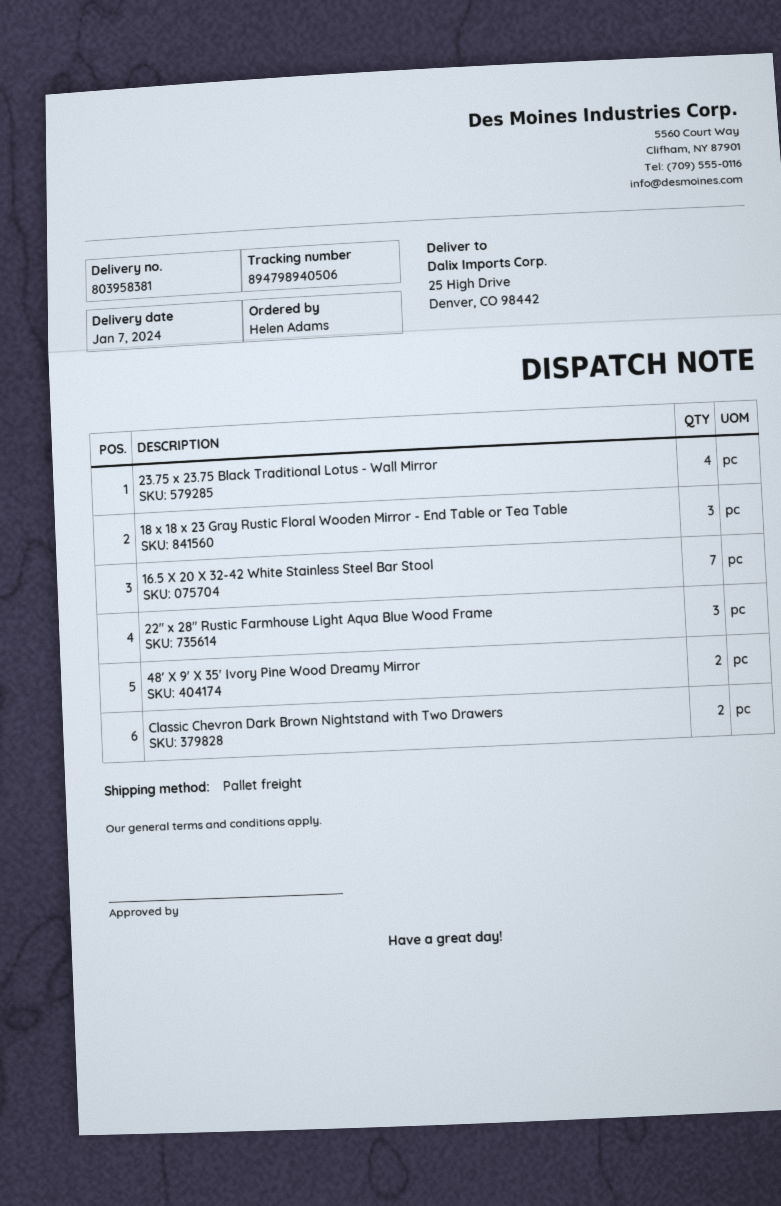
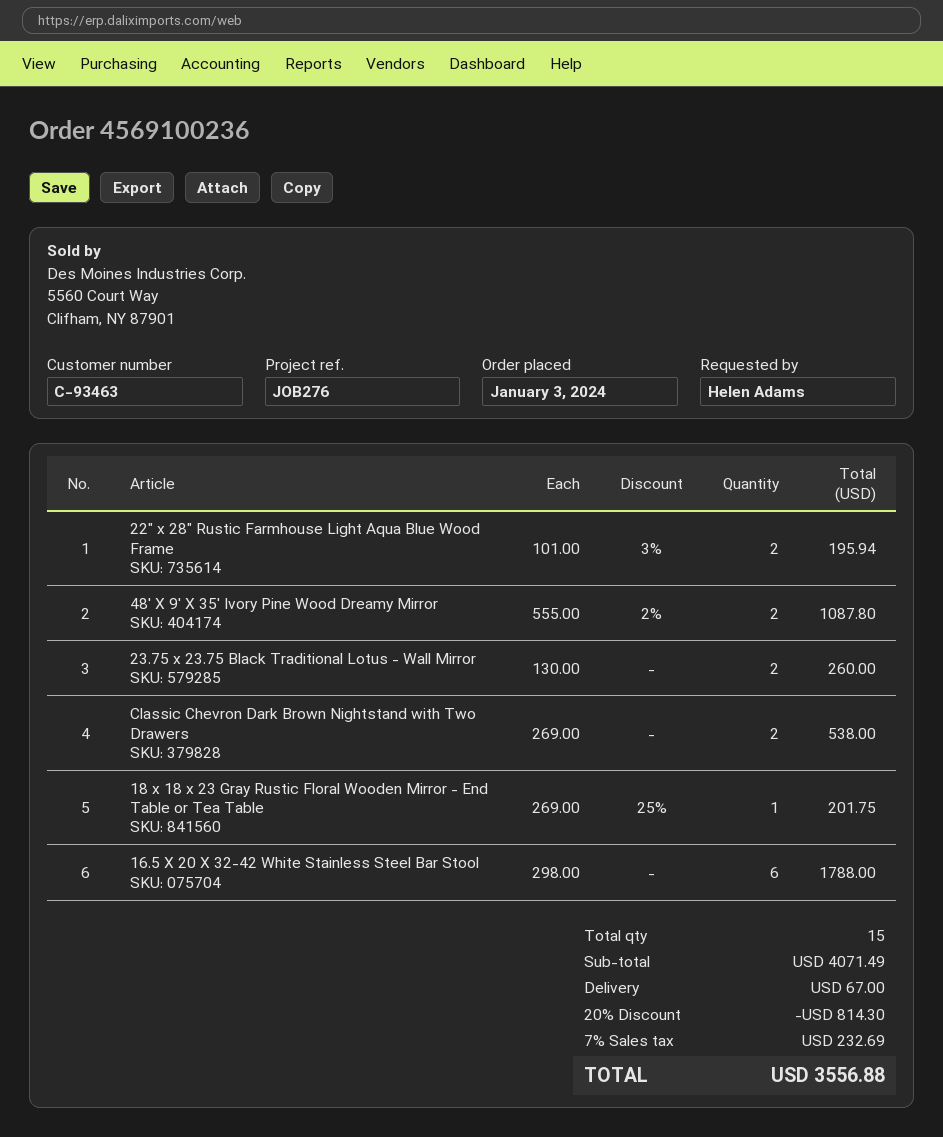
23.75 x 23.75 Black Traditional Lotus - Wall Mirror: 4 -> 2
18 x 18 x 23 Gray Rustic Floral Wooden Mirror - End Table or Tea Table: 3 -> 1
16.5 X 20 X 32-42 White Stainless Steel Bar Stool: 7 -> 6
22" x 28" Rustic Farmhouse Light Aqua Blue Wood Frame: 3 -> 2

